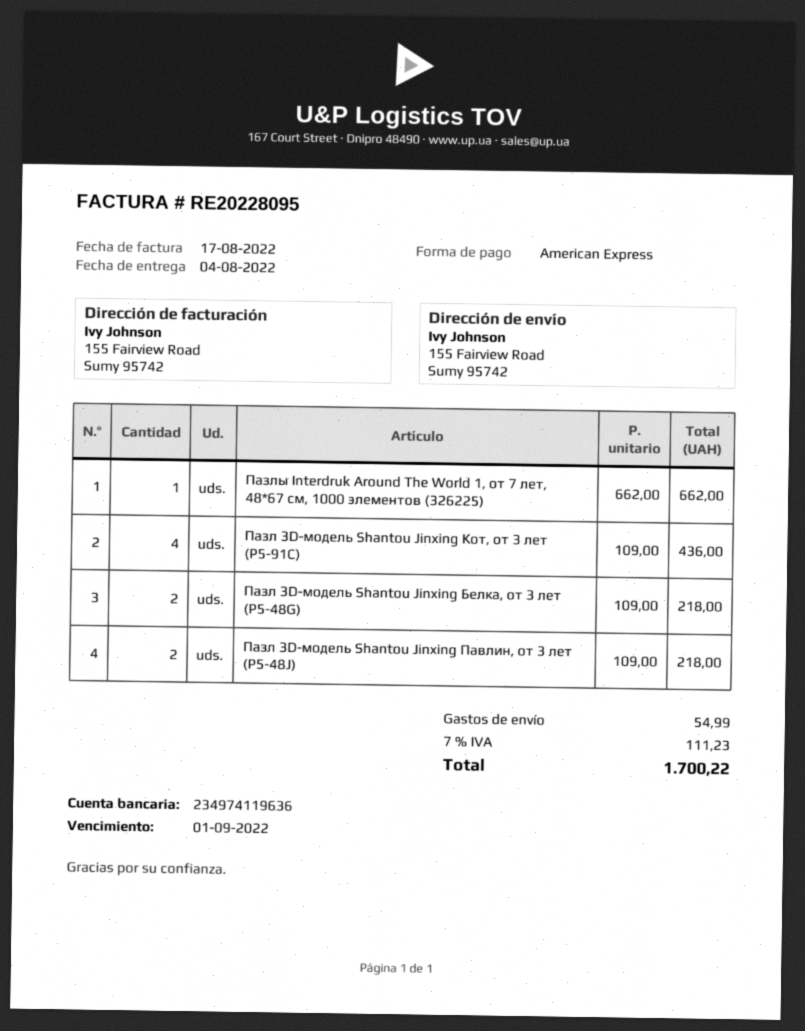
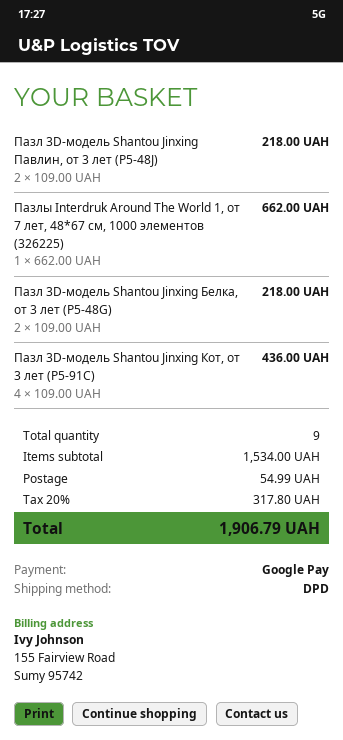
payment method: American Express -> Google Pay
tax: 7% = 111.23 -> 20% = 317.80
total: 1700.22 -> 1906.79

